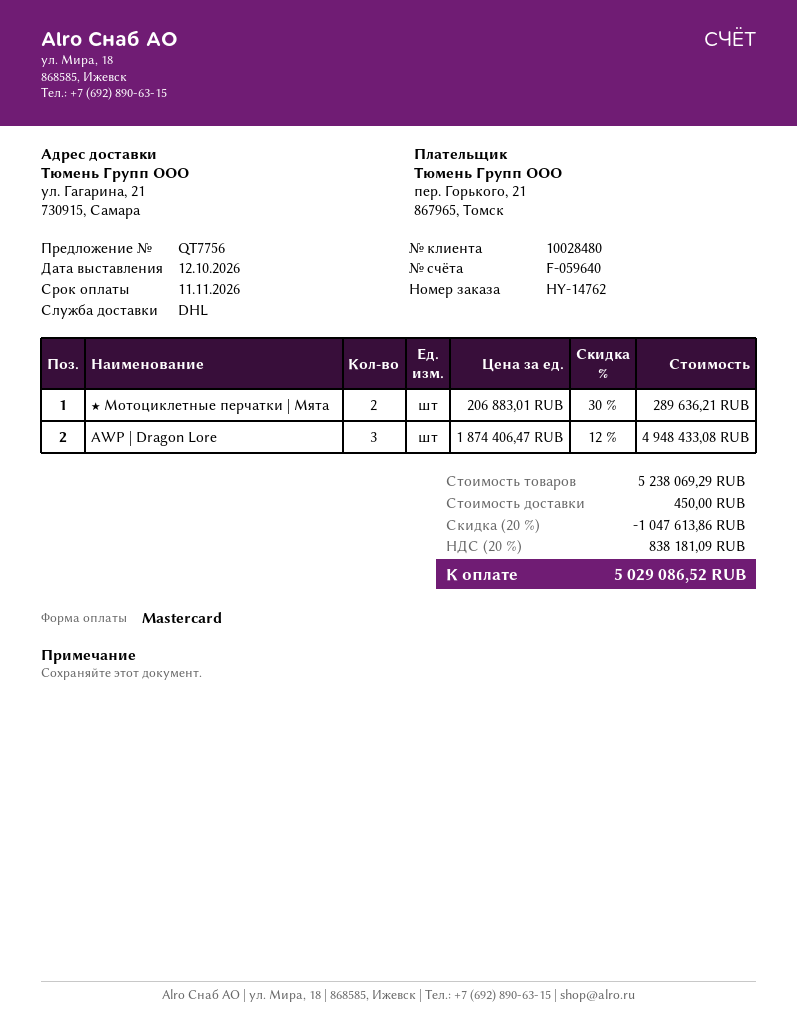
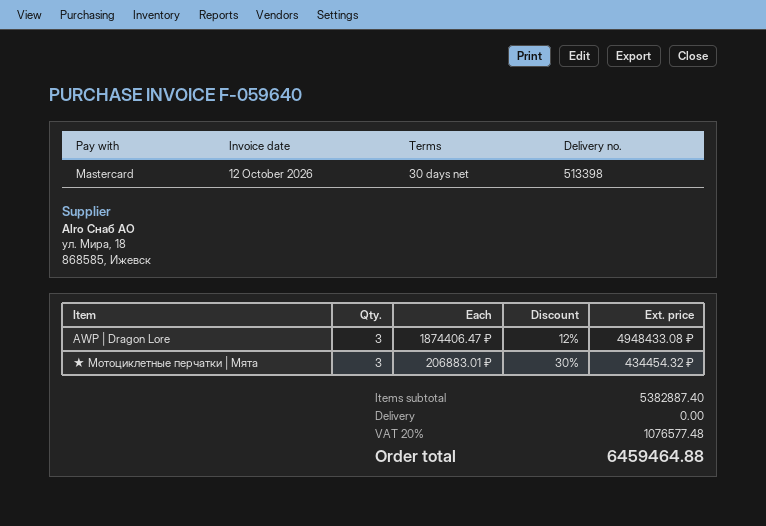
★ Мотоциклетные перчатки | Мята: 2 x 206883.01 - 30% = 289636.21 -> 3 x 206883.01 - 30% = 434454.32
subtotal: 5238069.29 -> 5382887.40
discount: 20% = 1047613.86 -> none
shipping: 450.00 -> 0.00
tax: 20% = 838181.09 -> 20% = 1076577.48
total: 5029086.52 -> 6459464.88

